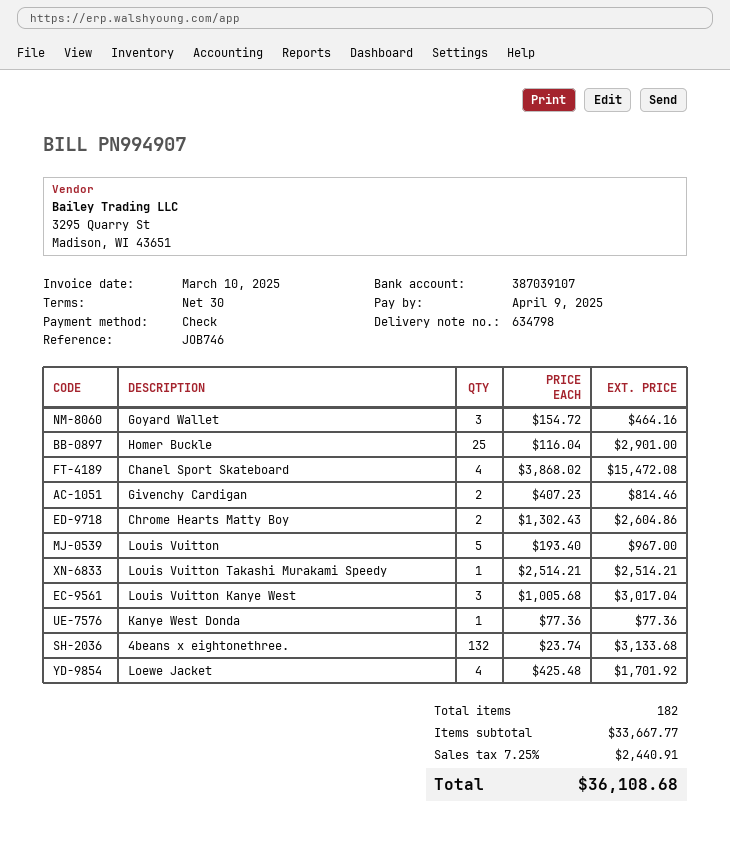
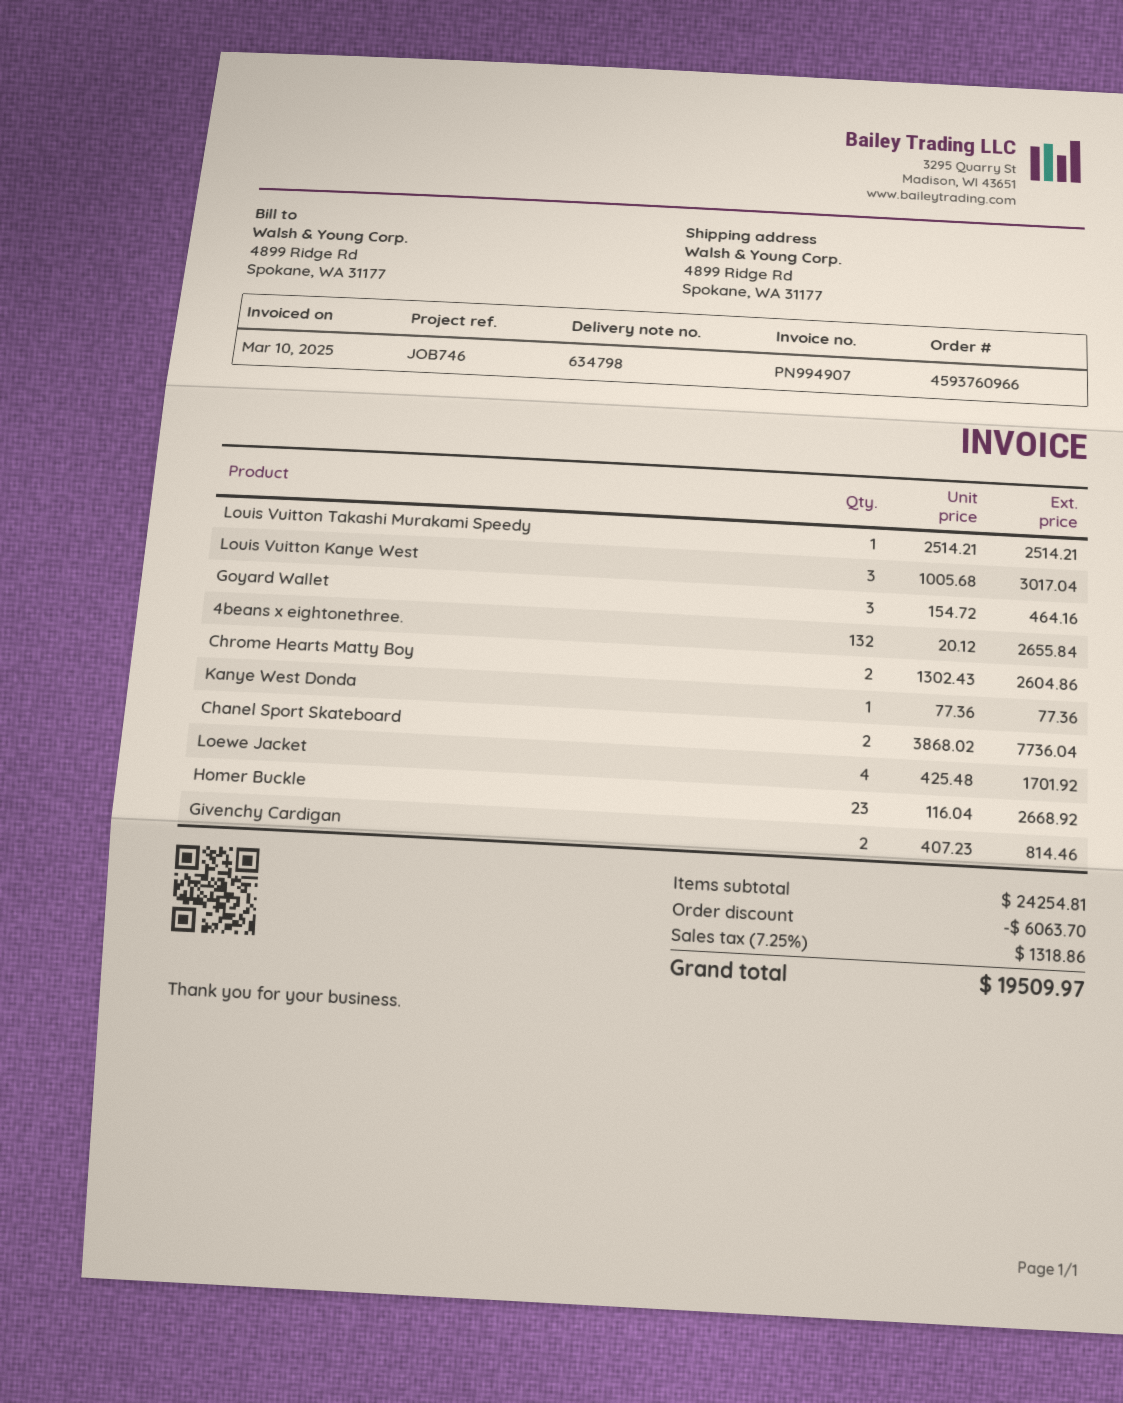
Homer Buckle: 25 x 116.04 = 2901.00 -> 23 x 116.04 = 2668.92
Chanel Sport Skateboard: 4 x 3868.02 = 15472.08 -> 2 x 3868.02 = 7736.04
Louis Vuitton: 5 x 193.40 = 967.00 -> none
4beans x eightonethree.: 132 x 23.74 = 3133.68 -> 132 x 20.12 = 2655.84
subtotal: 33667.77 -> 24254.81
discount: none -> 6063.70
tax: 7.25% = 2440.91 -> 7.25% = 1318.86
total: 36108.68 -> 19509.97

